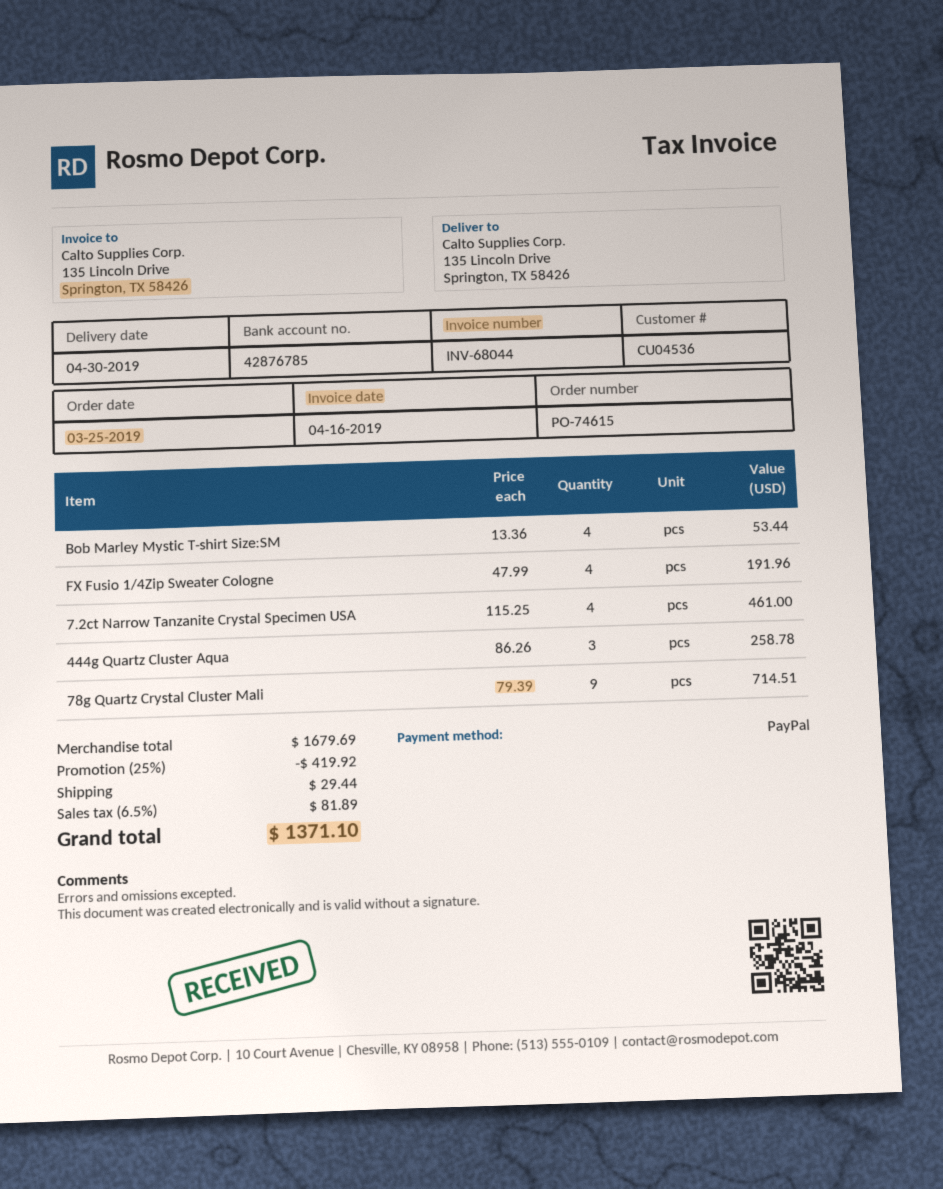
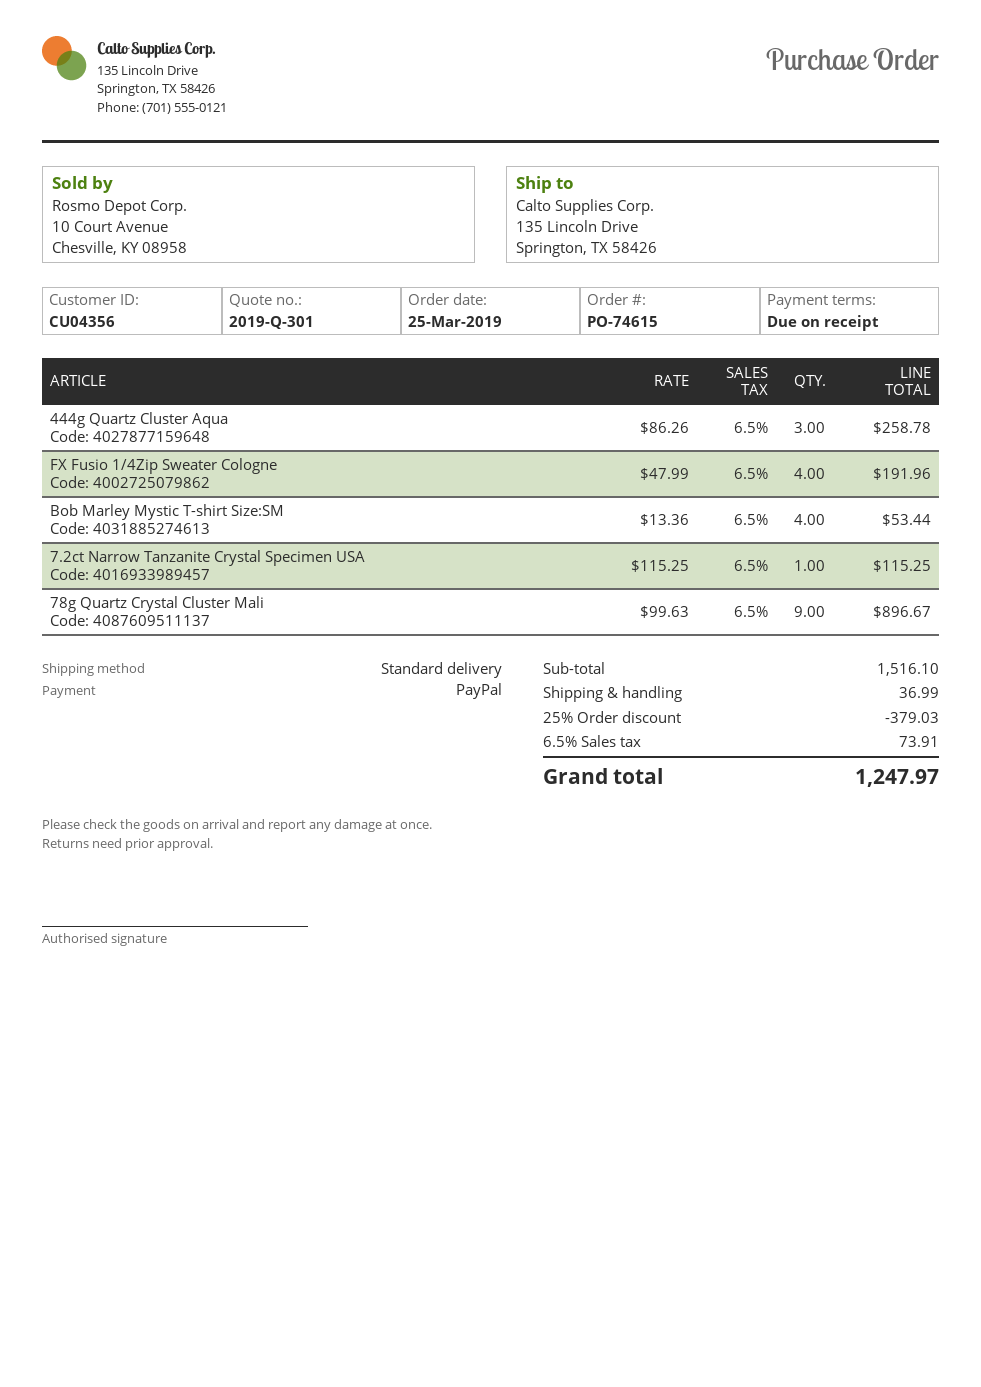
customer number: CU04536 -> CU04356
7.2ct Narrow Tanzanite Crystal Specimen USA: 4 x 115.25 = 461.00 -> 1 x 115.25 = 115.25
78g Quartz Crystal Cluster Mali: 9 x 79.39 = 714.51 -> 9 x 99.63 = 896.67
subtotal: 1679.69 -> 1516.10
discount: 25% = 419.92 -> 25% = 379.03
shipping: 29.44 -> 36.99
tax: 6.5% = 81.89 -> 6.5% = 73.91
total: 1371.10 -> 1247.97

